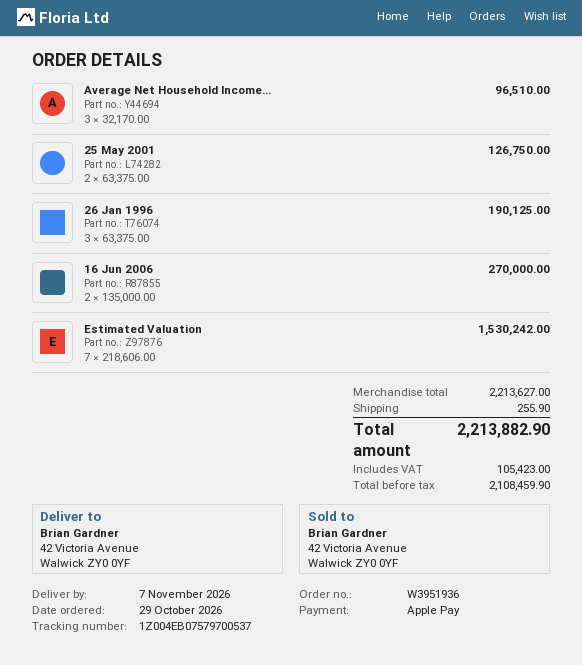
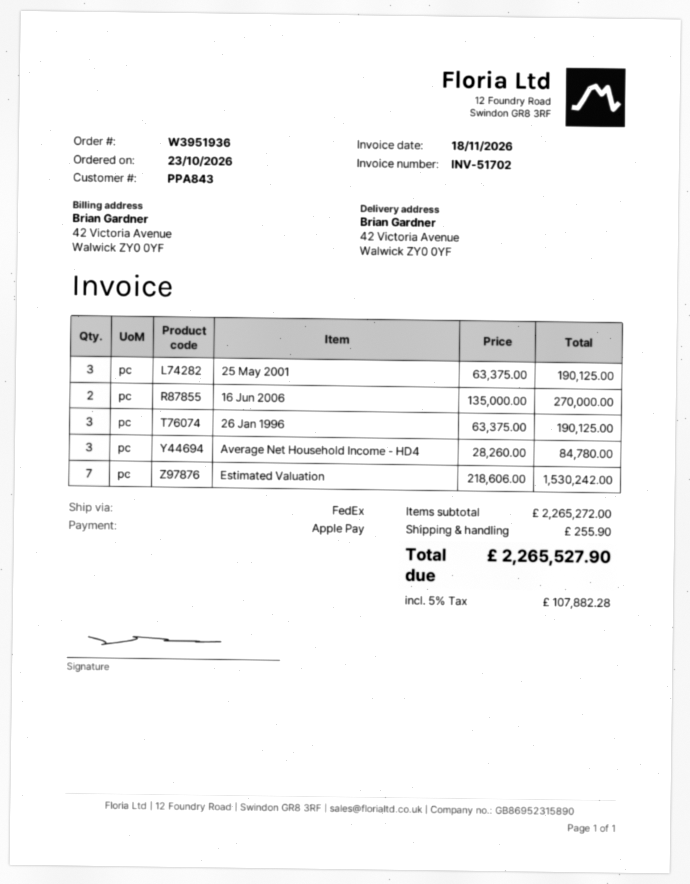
order date: 2026-10-29 -> 2026-10-23
Average Net Household Income...: 3 x 32170.00 = 96510.00 -> 3 x 28260.00 = 84780.00
25 May 2001: 2 x 63375.00 = 126750.00 -> 3 x 63375.00 = 190125.00
subtotal: 2213627.00 -> 2265272.00
tax: 105423.00 -> 107882.28
total: 2213882.90 -> 2265527.90

